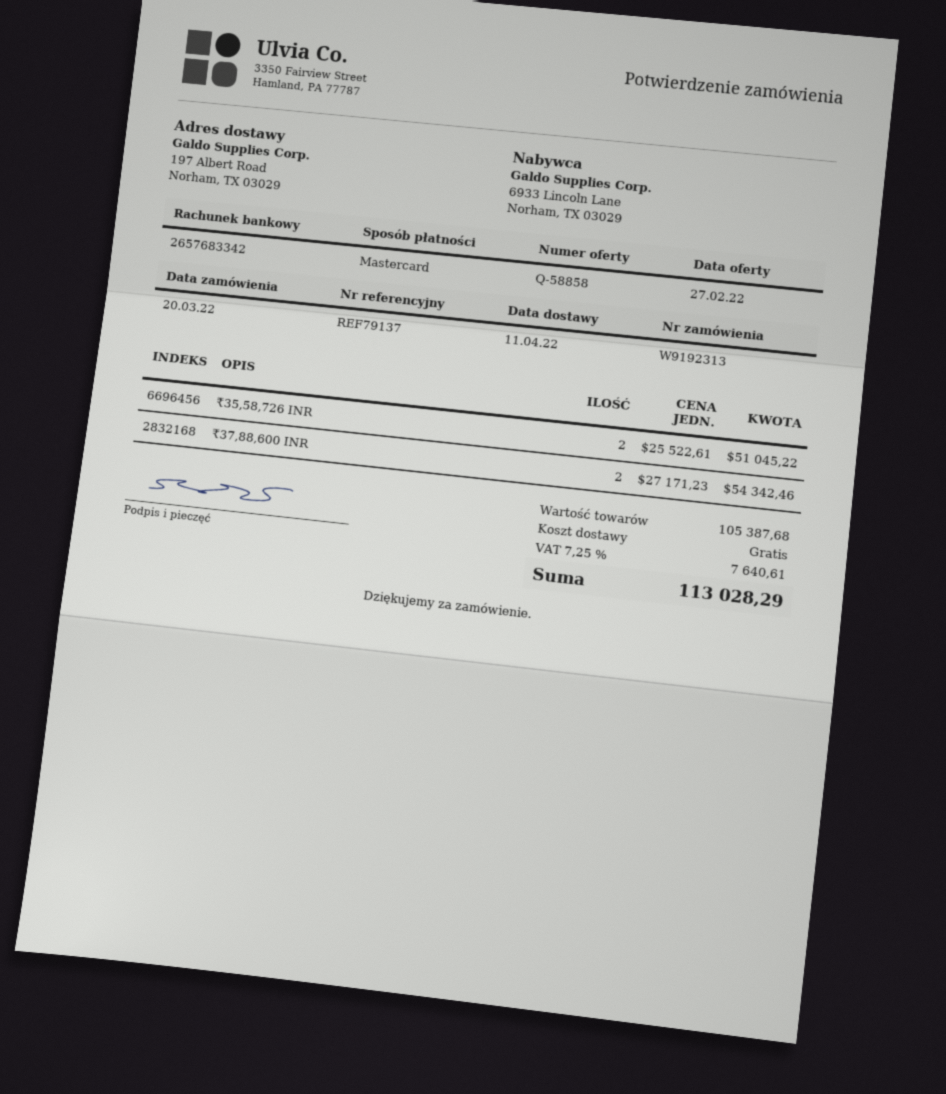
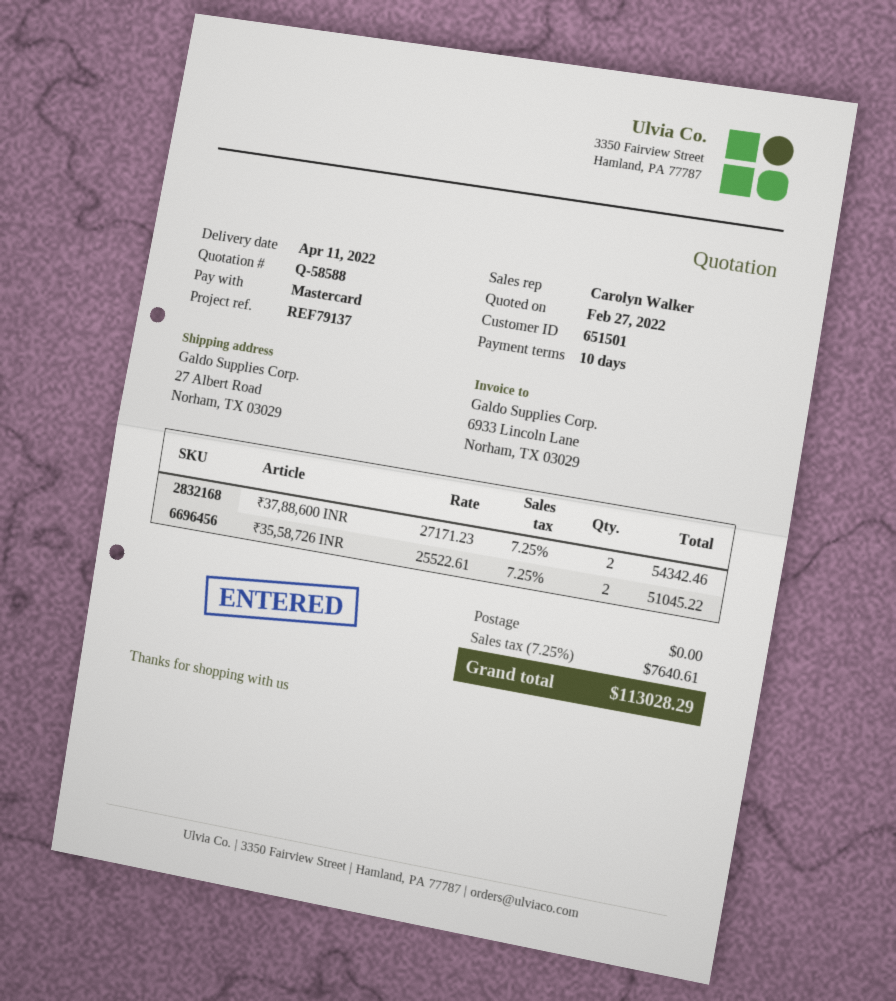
quote number: Q-58858 -> Q-58588
ship to: 197 Albert Road, Norham, TX 03029 -> 27 Albert Road, Norham, TX 03029

